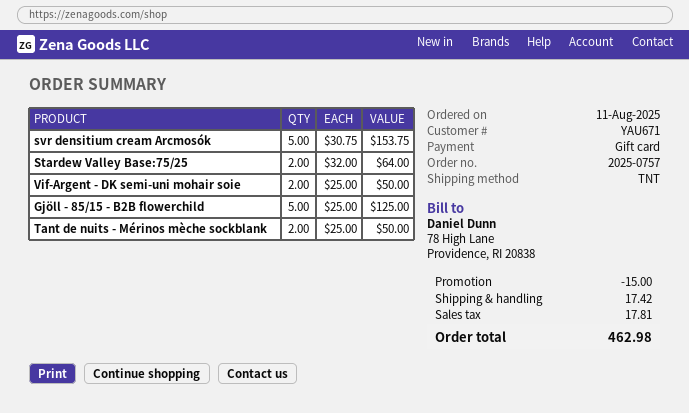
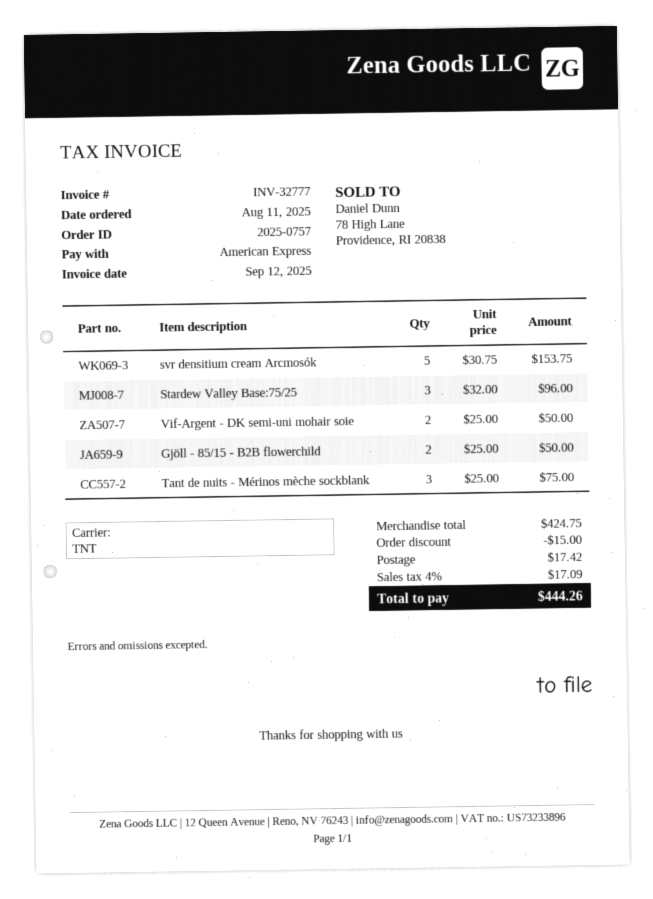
payment method: gift card -> American Express
Stardew Valley Base:75/25: 2 x 32.00 = 64.00 -> 3 x 32.00 = 96.00
Gjöll - 85/15 - B2B flowerchild: 5 x 25.00 = 125.00 -> 2 x 25.00 = 50.00
Tant de nuits - Mérinos mèche sockblank: 2 x 25.00 = 50.00 -> 3 x 25.00 = 75.00
tax: 17.81 -> 17.09
total: 462.98 -> 444.26

